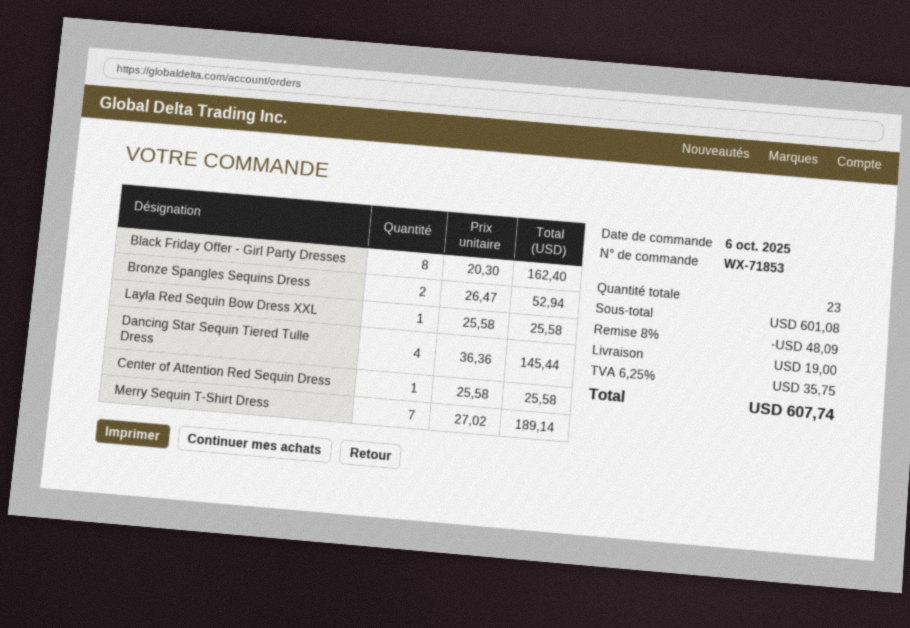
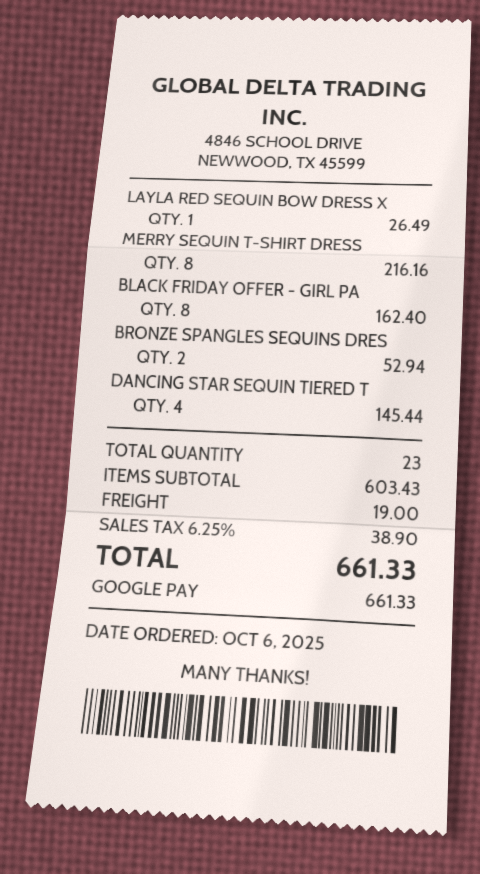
Layla Red Sequin Bow Dress XXL: 1 for 25.58 -> 1 for 26.49
Center of Attention Red Sequin Dress: 1 for 25.58 -> none
Merry Sequin T-Shirt Dress: 7 for 189.14 -> 8 for 216.16
subtotal: 601.08 -> 603.43
discount: 8% = 48.09 -> none
tax: 6.25% = 35.75 -> 6.25% = 38.90
total: 607.74 -> 661.33

